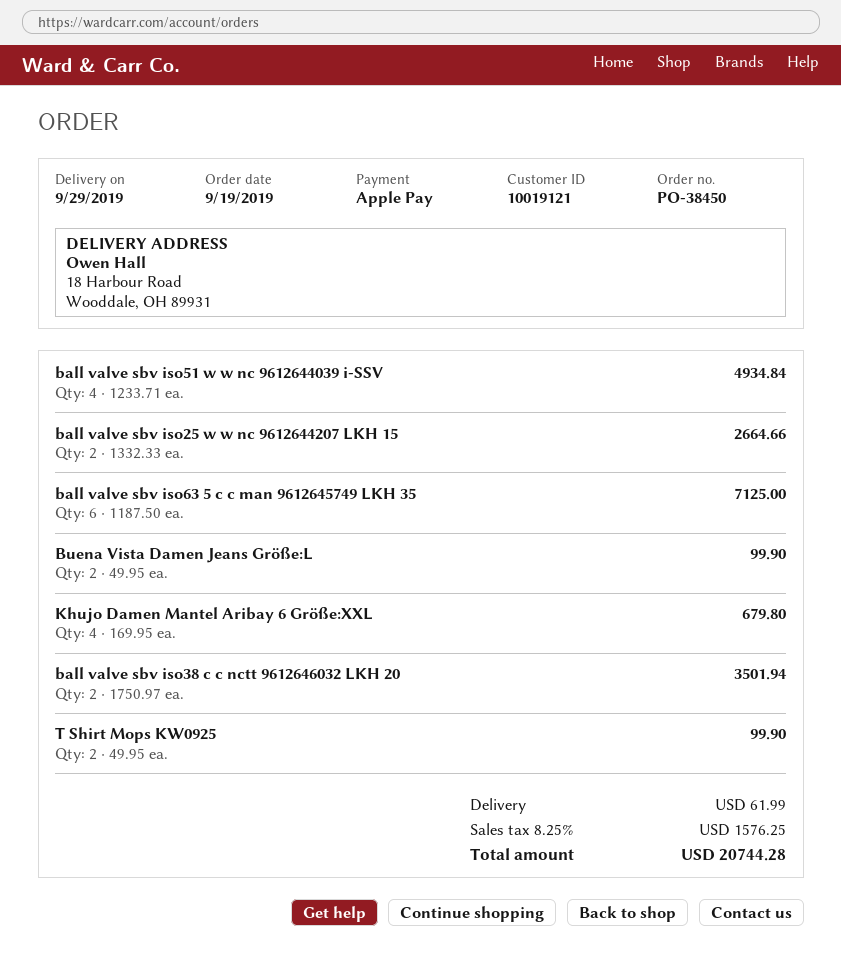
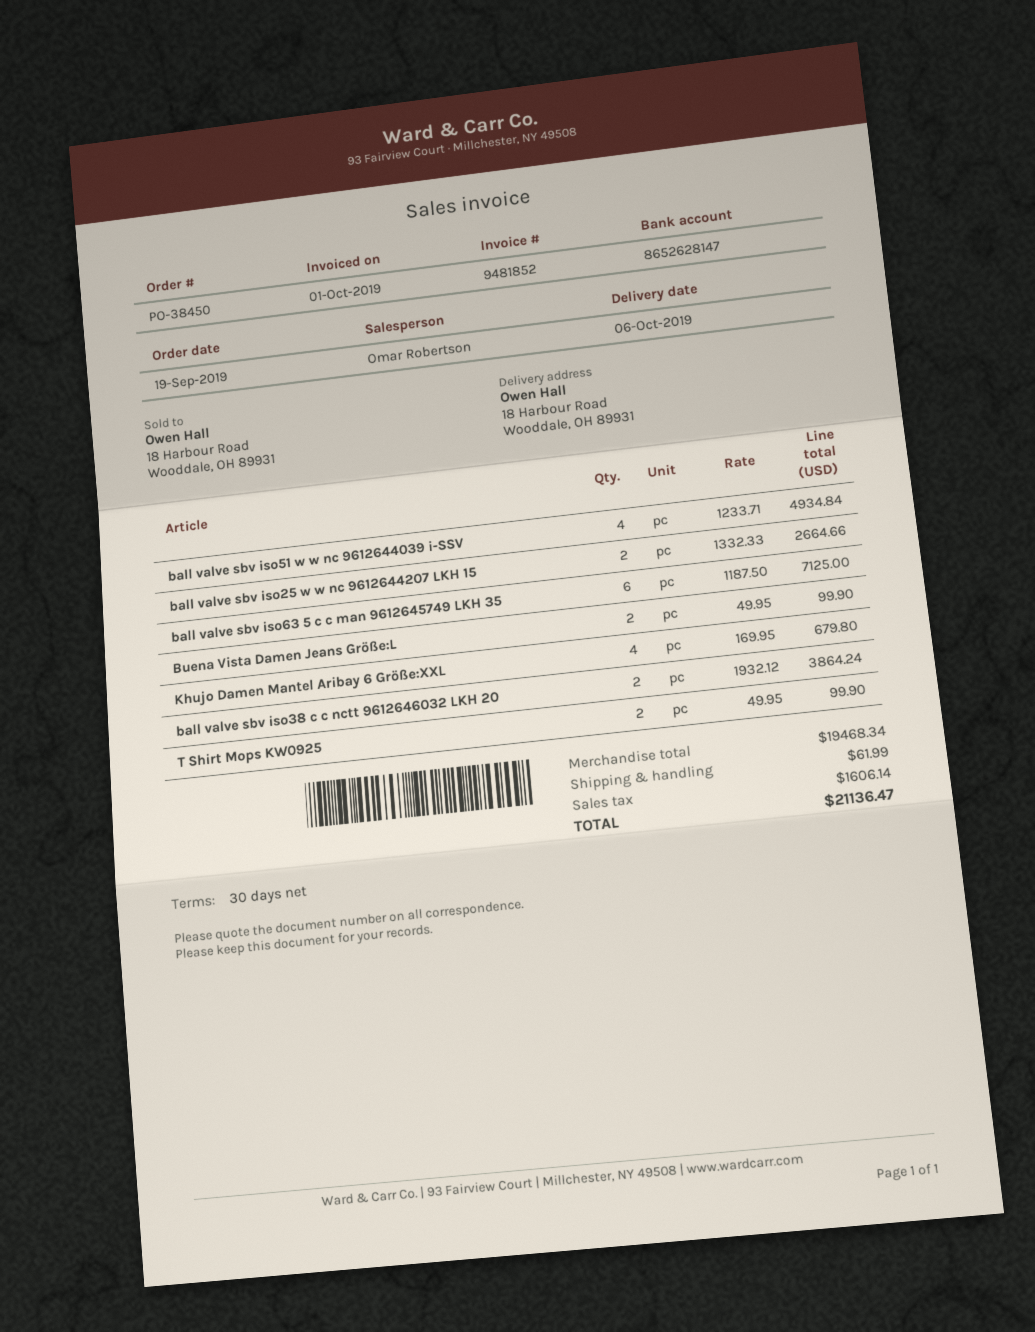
delivery date: 2019-09-29 -> 2019-10-06
ball valve sbv iso38 c c nctt 9612646032 LKH 20: 2 x 1750.97 = 3501.94 -> 2 x 1932.12 = 3864.24
tax: 1576.25 -> 1606.14
total: 20744.28 -> 21136.47

